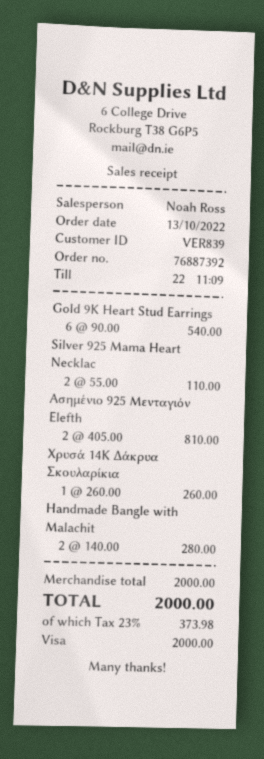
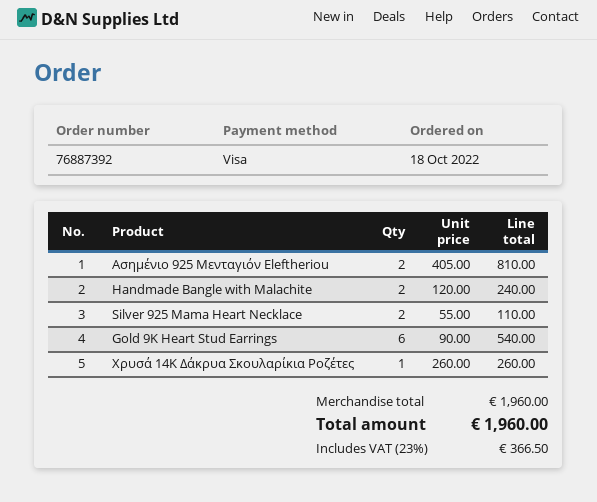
order date: 2022-10-13 -> 2022-10-18
Handmade Bangle with Malachit: 2 x 140.00 = 280.00 -> 2 x 120.00 = 240.00
subtotal: 2000.00 -> 1960.00
tax: 23% = 373.98 -> 23% = 366.50
total: 2000.00 -> 1960.00

